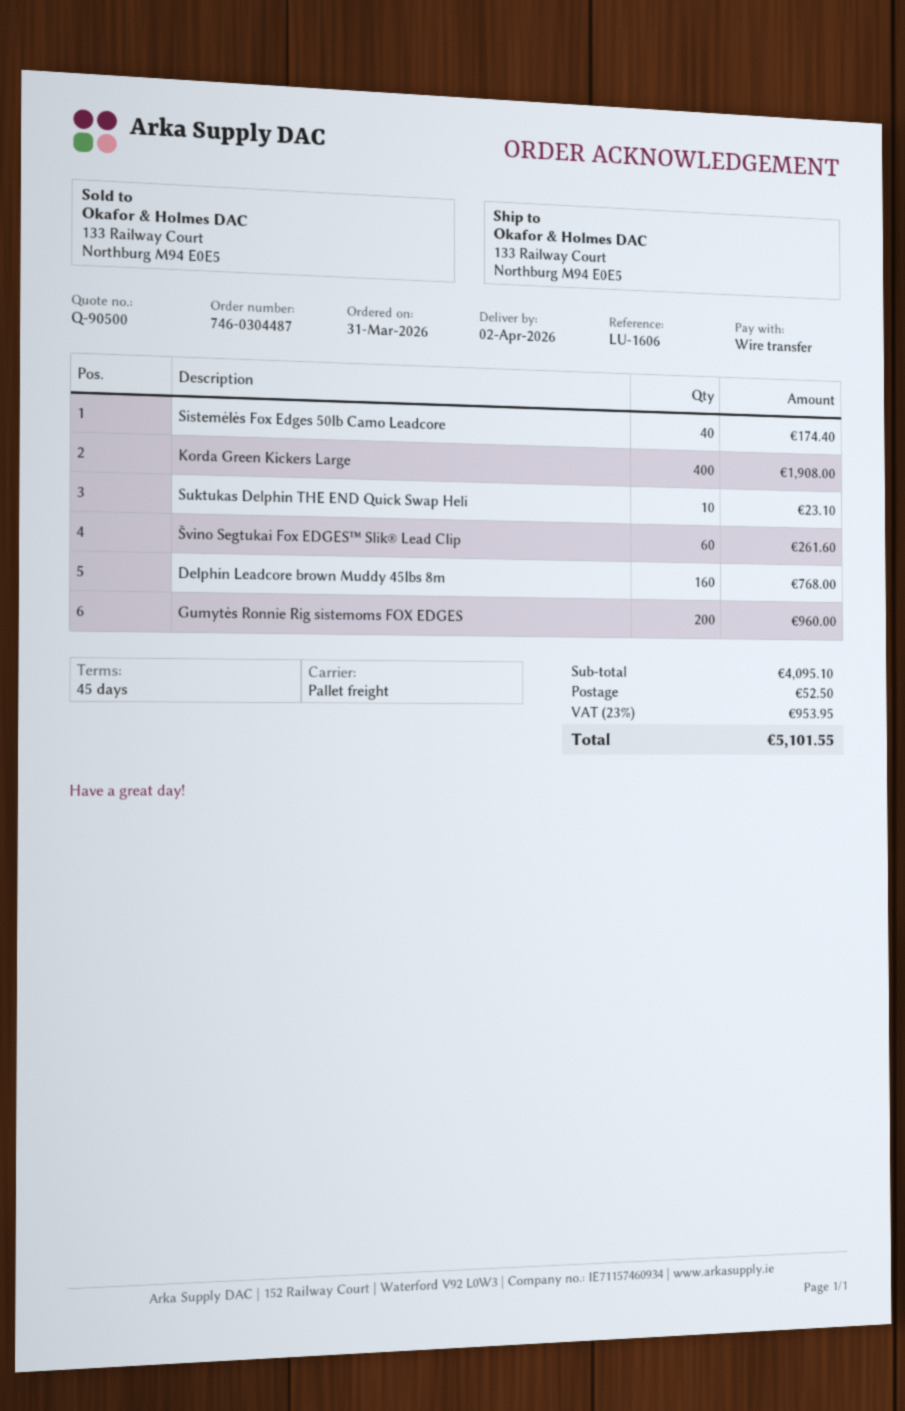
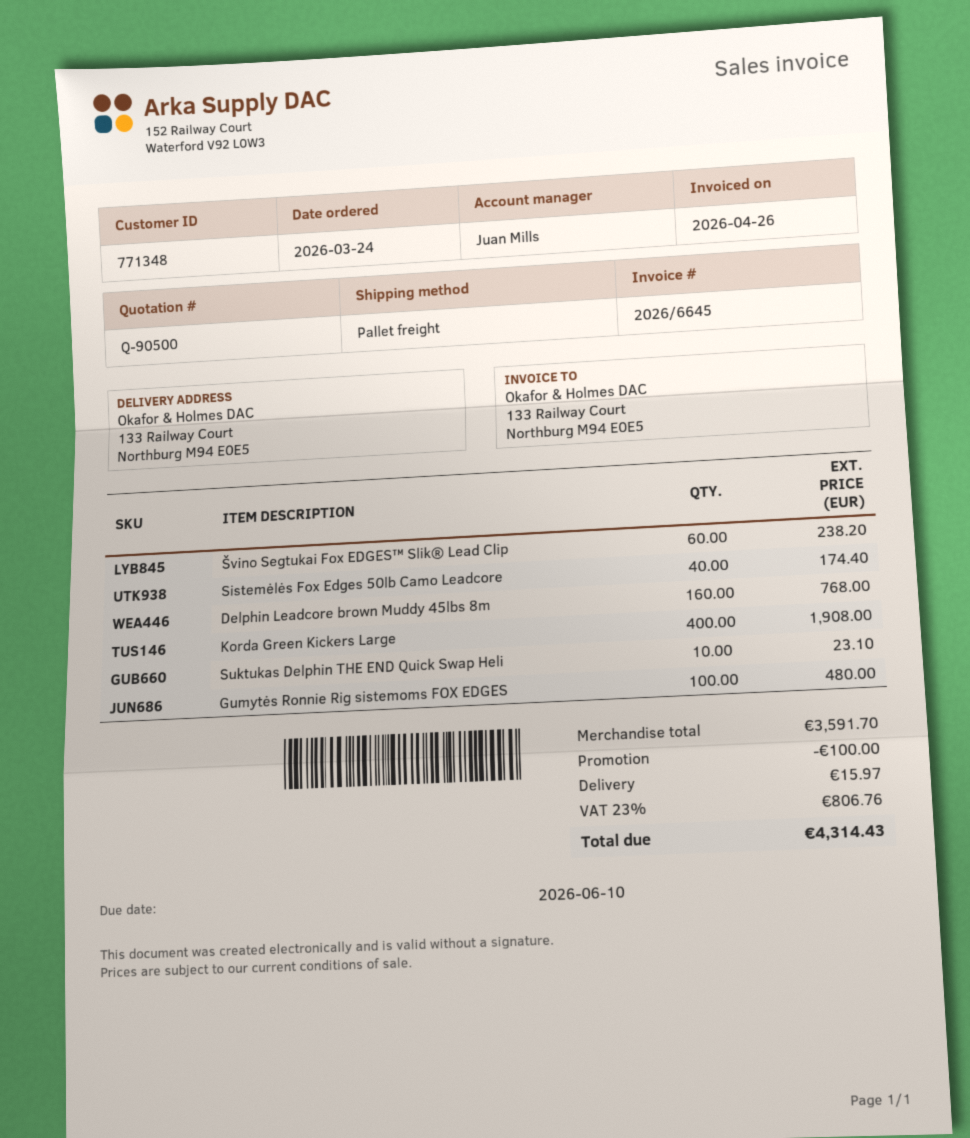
order date: 2026-03-31 -> 2026-03-24
Švino Segtukai Fox EDGES™ Slik® Lead Clip: 60 for 261.60 -> 60 for 238.20
Gumytės Ronnie Rig sistemoms FOX EDGES: 200 for 960.00 -> 100 for 480.00
subtotal: 4095.10 -> 3591.70
discount: none -> 100.00
shipping: 52.50 -> 15.97
tax: 23% = 953.95 -> 23% = 806.76
total: 5101.55 -> 4314.43

